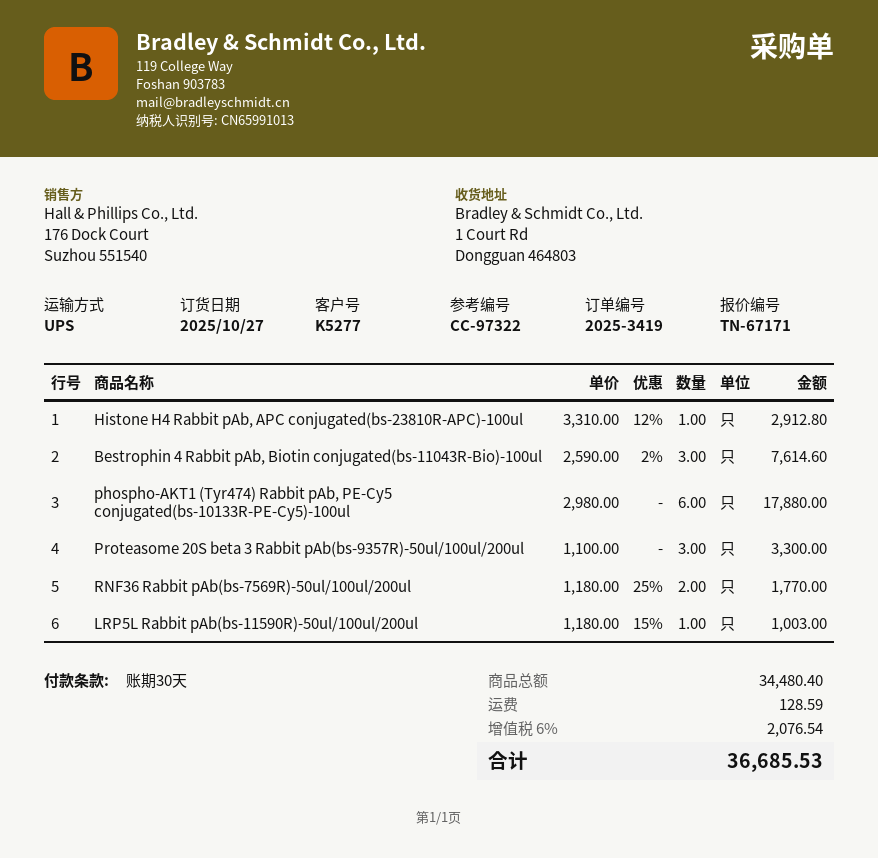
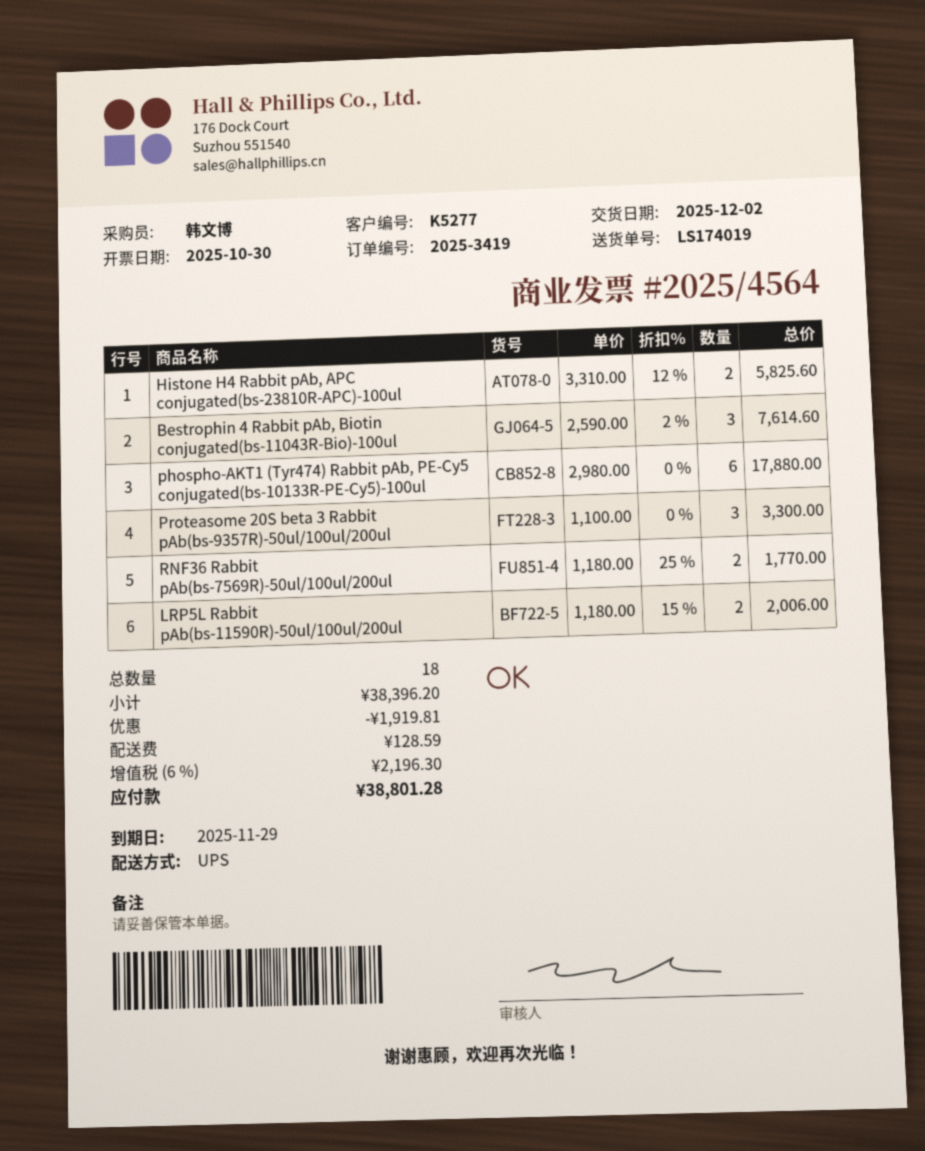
Histone H4 Rabbit pAb, APC conjugated(bs-23810R-APC)-100ul: 1 x 3310.00 - 12% = 2912.80 -> 2 x 3310.00 - 12% = 5825.60
LRP5L Rabbit pAb(bs-11590R)-50ul/100ul/200ul: 1 x 1180.00 - 15% = 1003.00 -> 2 x 1180.00 - 15% = 2006.00
subtotal: 34480.40 -> 38396.20
discount: none -> 1919.81
tax: 6% = 2076.54 -> 6% = 2196.30
total: 36685.53 -> 38801.28

